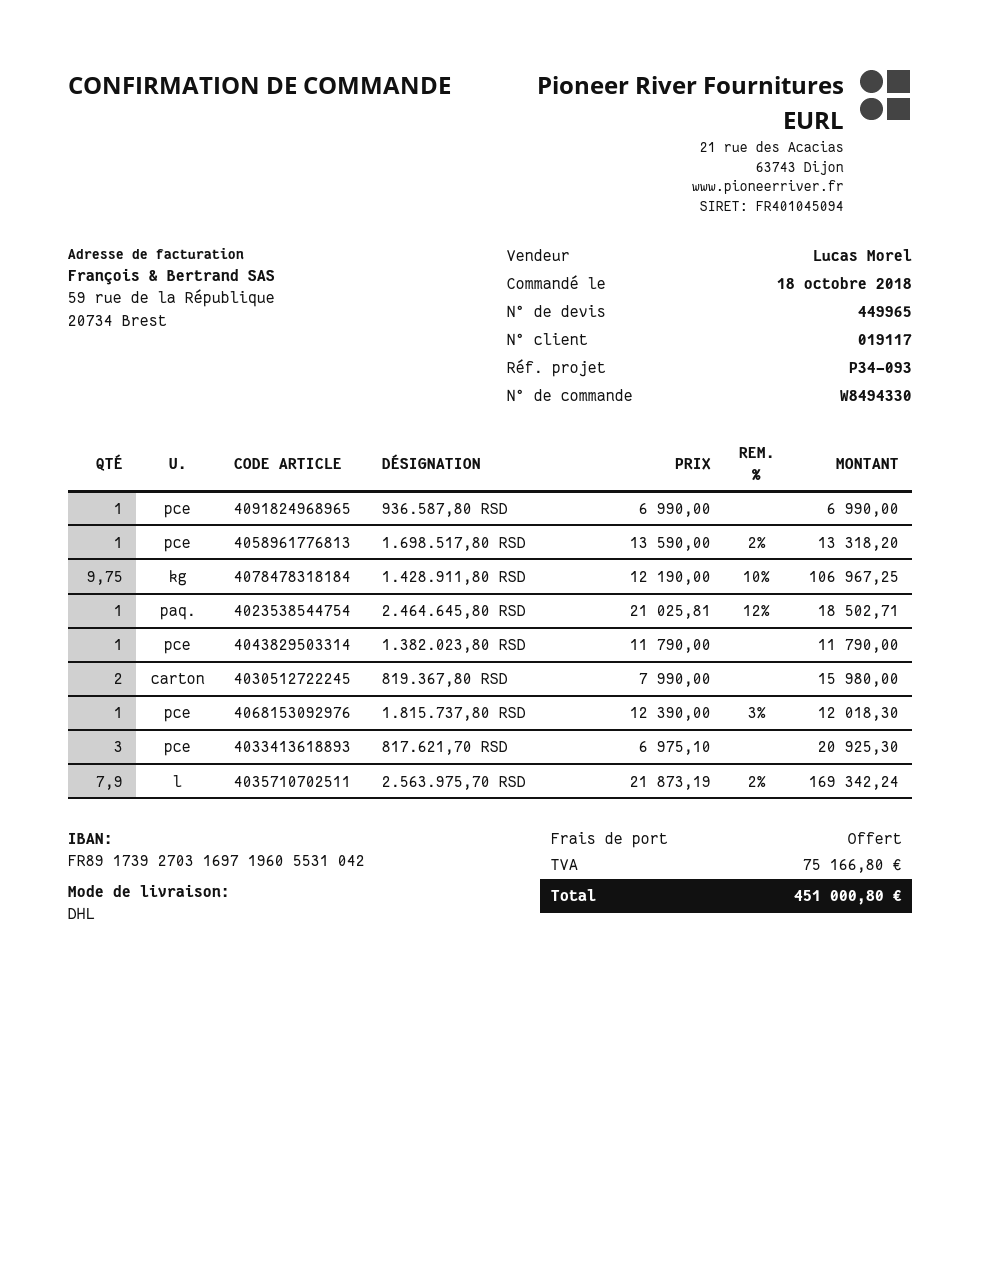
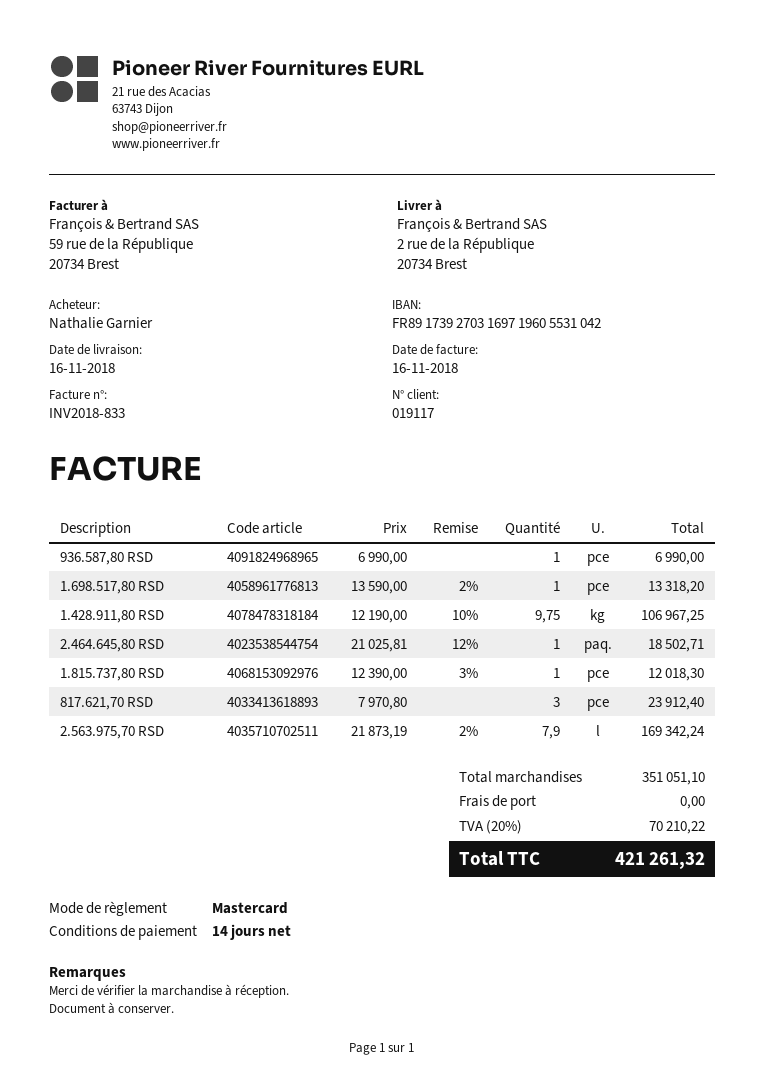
1.382.023,80 RSD: 1 x 11790.00 = 11790.00 -> none
819.367,80 RSD: 2 x 7990.00 = 15980.00 -> none
817.621,70 RSD: 3 x 6975.10 = 20925.30 -> 3 x 7970.80 = 23912.40
tax: 75166.80 -> 70210.22
total: 451000.80 -> 421261.32

